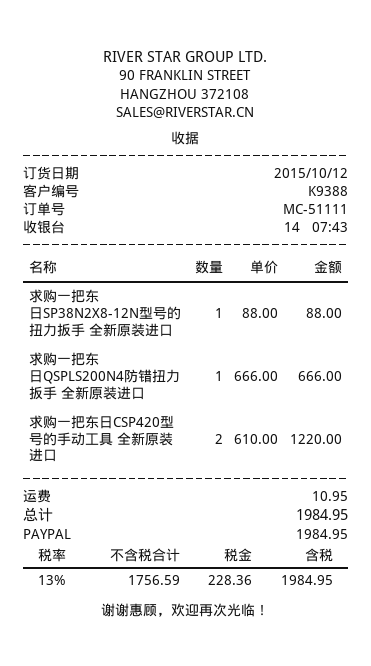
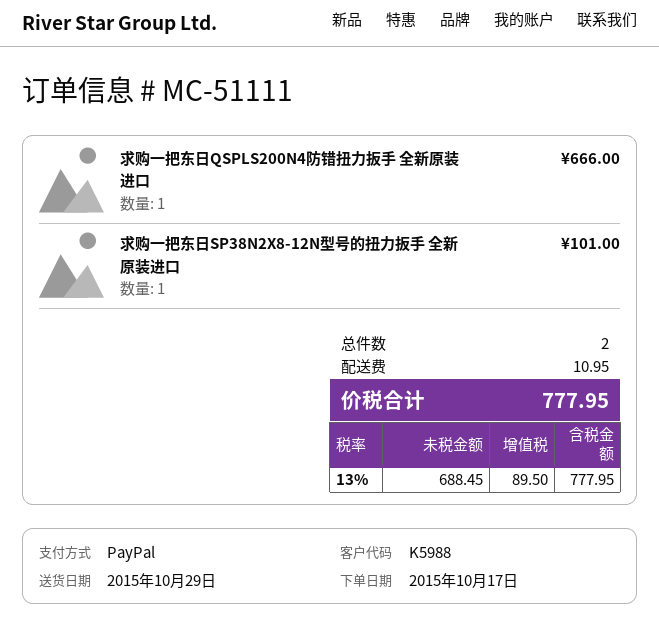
order date: 2015-10-12 -> 2015-10-17
customer number: K9388 -> K5988
求购一把东日SP38N2X8-12N型号的扭力扳手 全新原装进口: 1 for 88.00 -> 1 for 101.00
求购一把东日CSP420型号的手动工具 全新原装进口: 2 for 1220.00 -> none
net: 1756.59 -> 688.45
tax: 13% = 228.36 -> 13% = 89.50
total: 1984.95 -> 777.95

